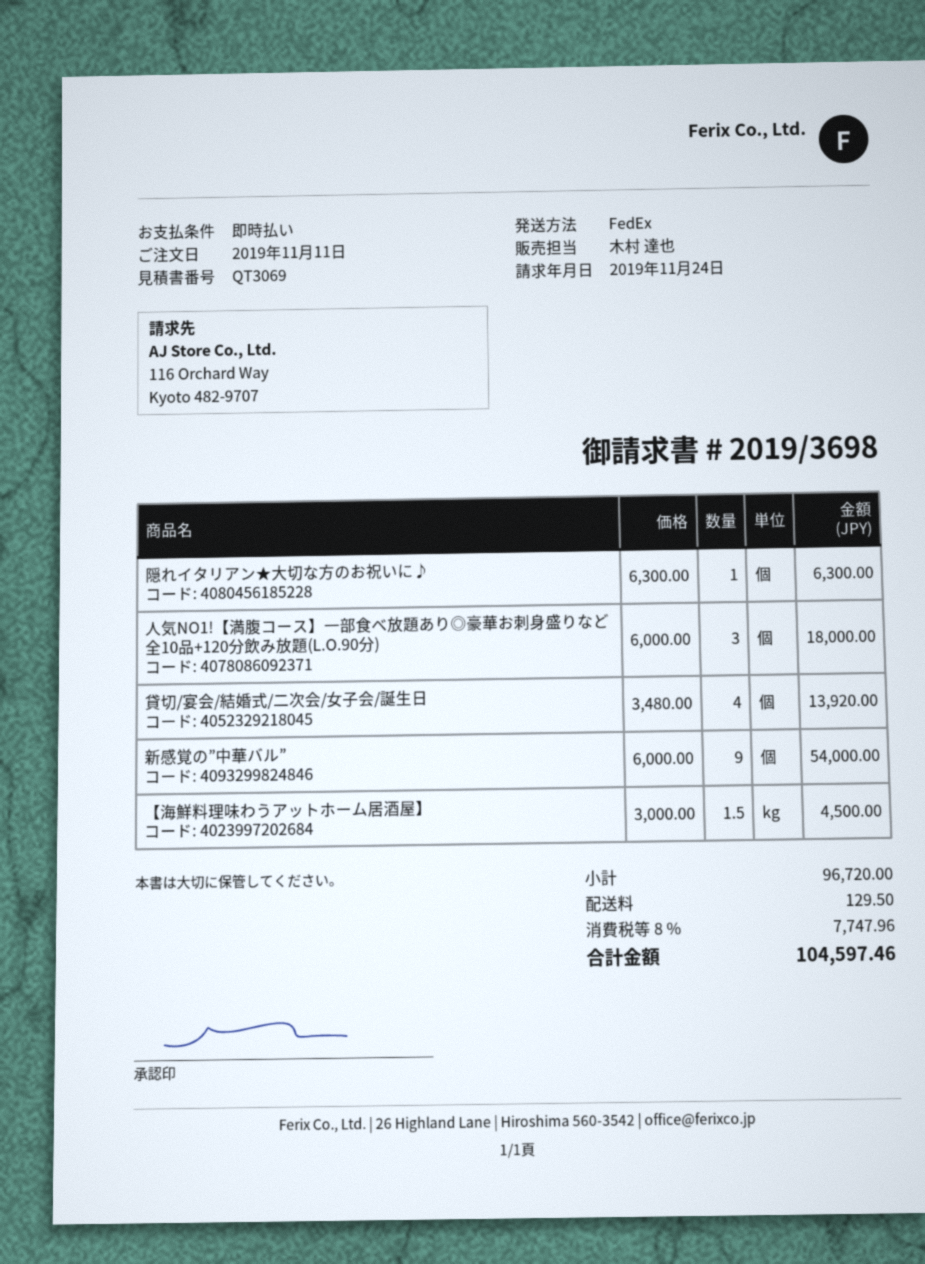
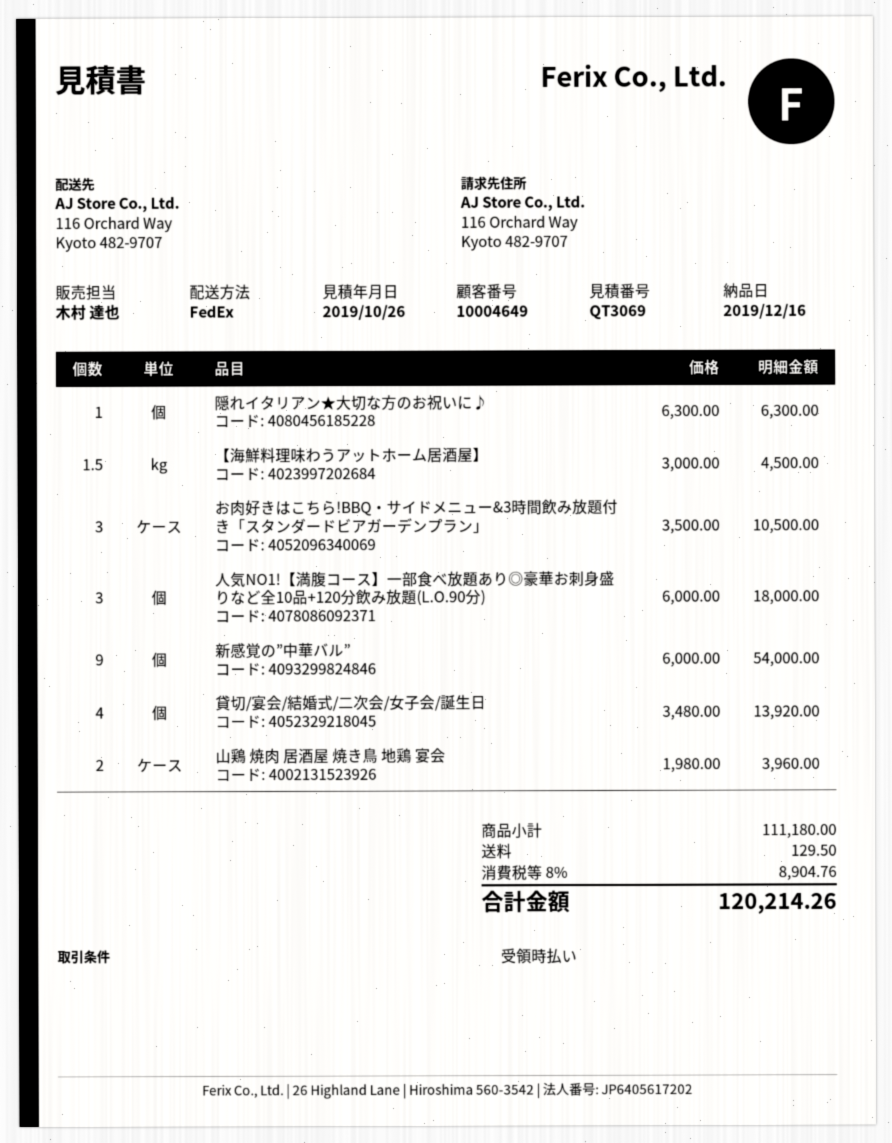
お肉好きはこちら!BBQ・サイドメニュー&3時間飲み放題付き「スタンダードビアガーデンプラン」: none -> 3 x 3500.00 = 10500.00
山鶏 焼肉 居酒屋 焼き鳥 地鶏 宴会: none -> 2 x 1980.00 = 3960.00
subtotal: 96720.00 -> 111180.00
tax: 8% = 7747.96 -> 8% = 8904.76
total: 104597.46 -> 120214.26

